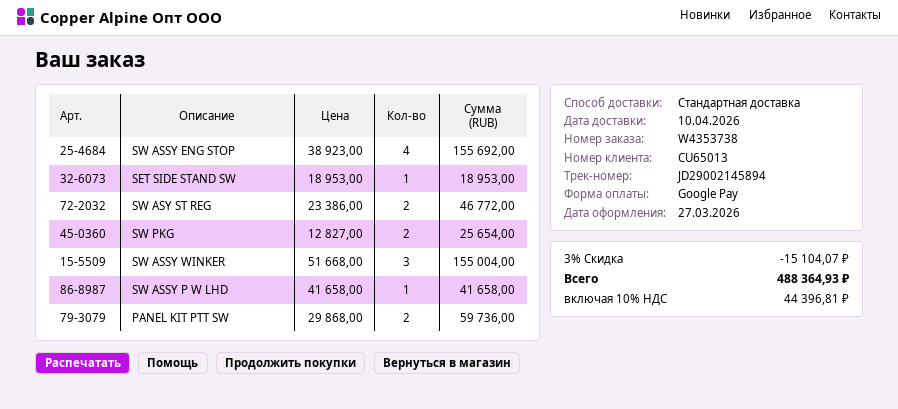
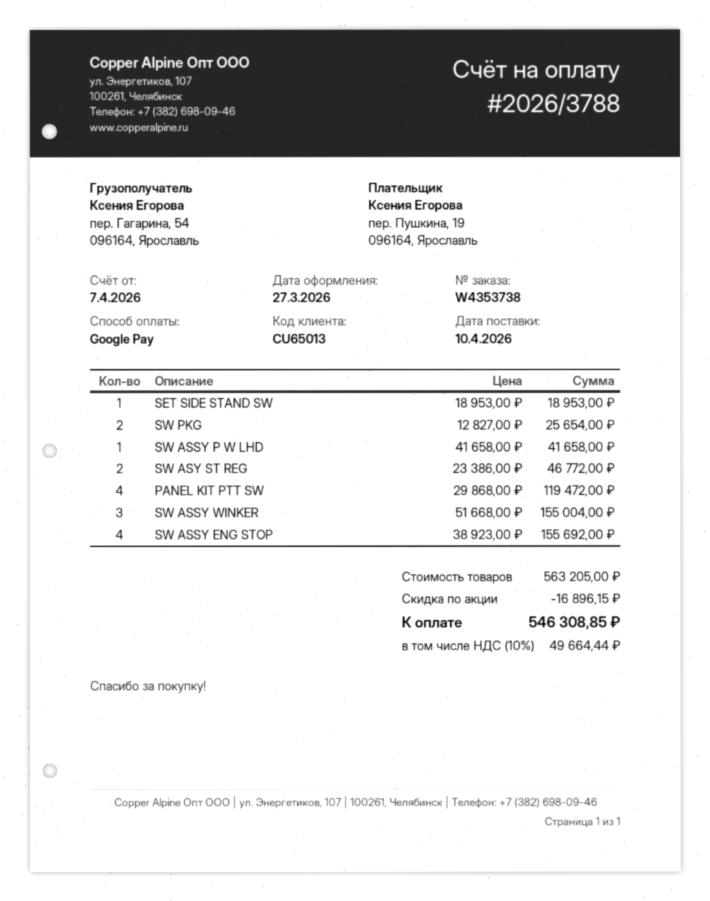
PANEL KIT PTT SW: 2 x 29868.00 = 59736.00 -> 4 x 29868.00 = 119472.00
discount: 15104.07 -> 16896.15
tax: 10% = 44396.81 -> 10% = 49664.44
total: 488364.93 -> 546308.85

